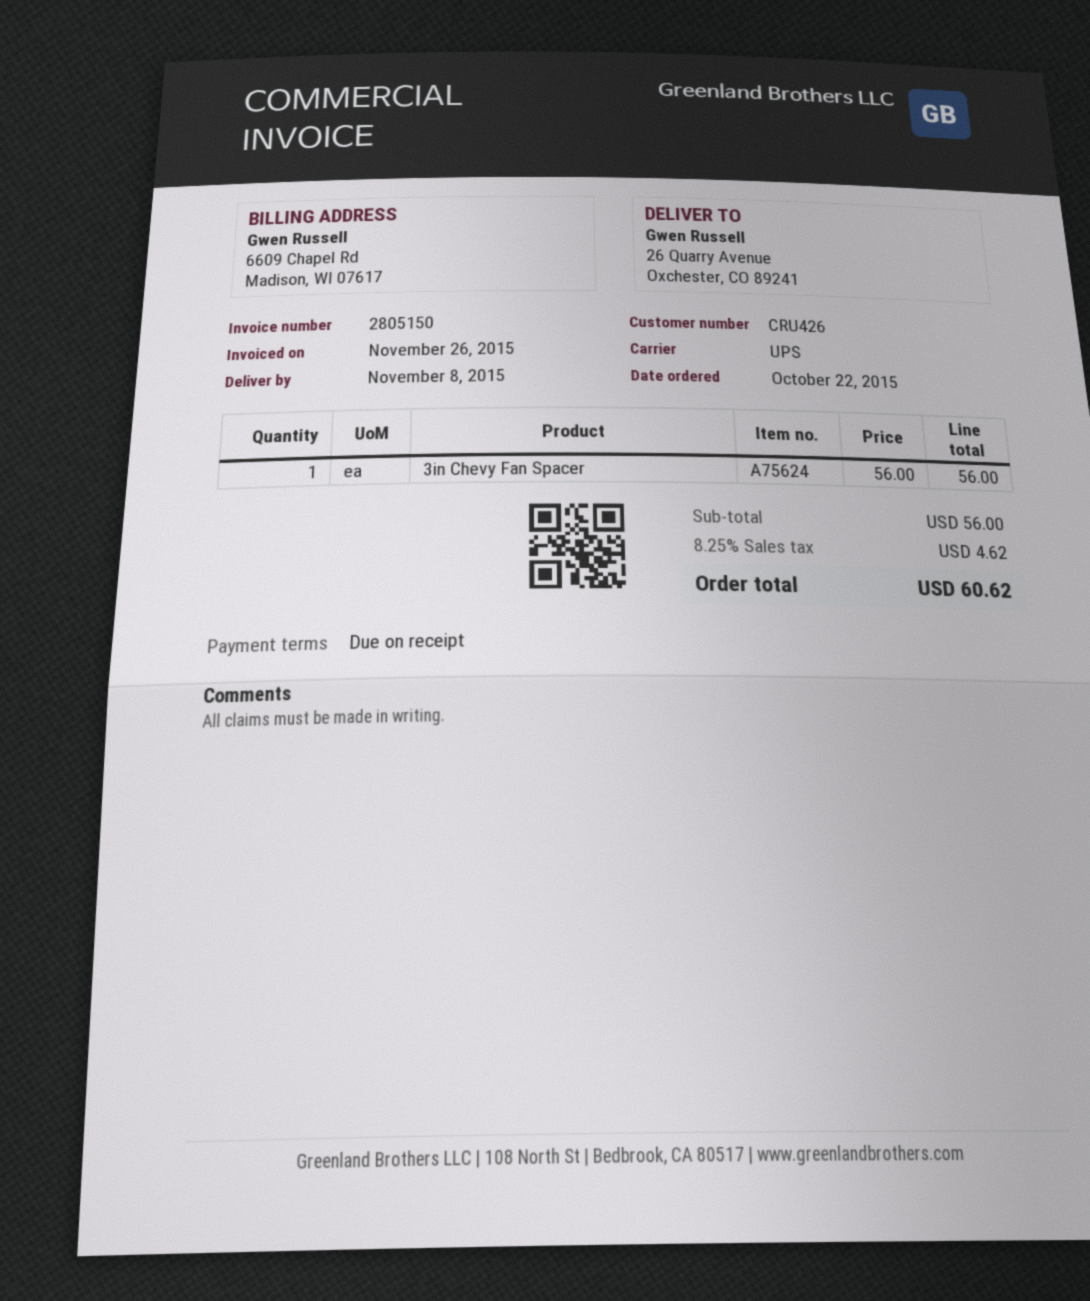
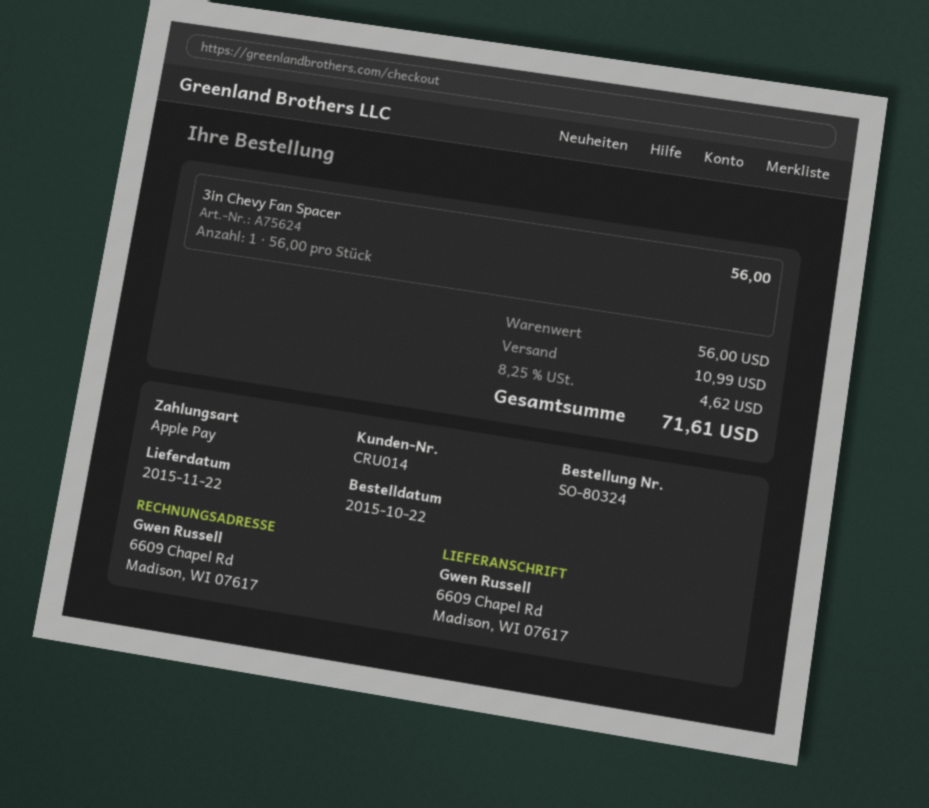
delivery date: 2015-11-08 -> 2015-11-22
customer number: CRU426 -> CRU014
ship to: 26 Quarry Avenue, Oxchester, CO 89241 -> 6609 Chapel Rd, Madison, WI 07617
shipping: none -> 10.99
total: 60.62 -> 71.61

